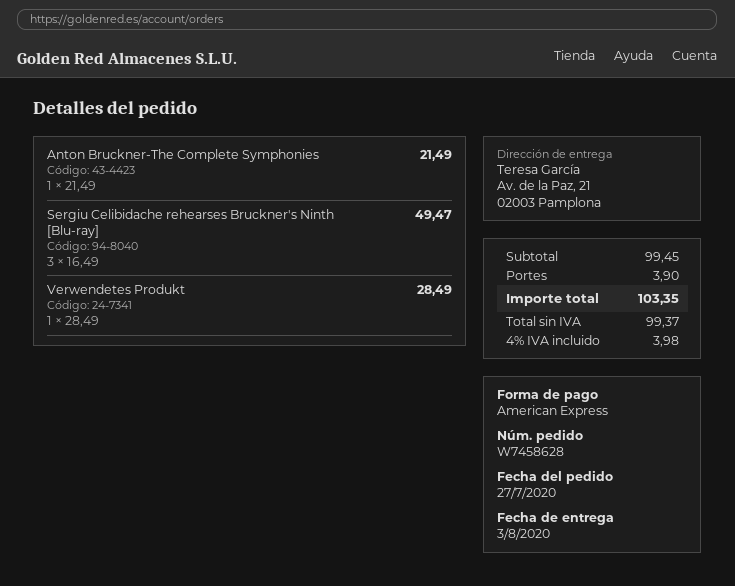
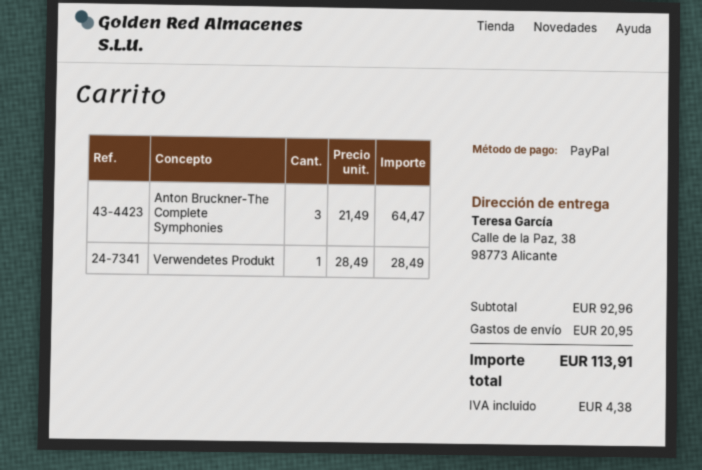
payment method: American Express -> PayPal
ship to: Av. de la Paz, 21, 02003 Pamplona -> Calle de la Paz, 38, 98773 Alicante
Anton Bruckner-The Complete Symphonies: 1 x 21.49 = 21.49 -> 3 x 21.49 = 64.47
Sergiu Celibidache rehearses Bruckner's Ninth [Blu-ray]: 3 x 16.49 = 49.47 -> none
subtotal: 99.45 -> 92.96
shipping: 3.90 -> 20.95
tax: 3.98 -> 4.38
total: 103.35 -> 113.91

